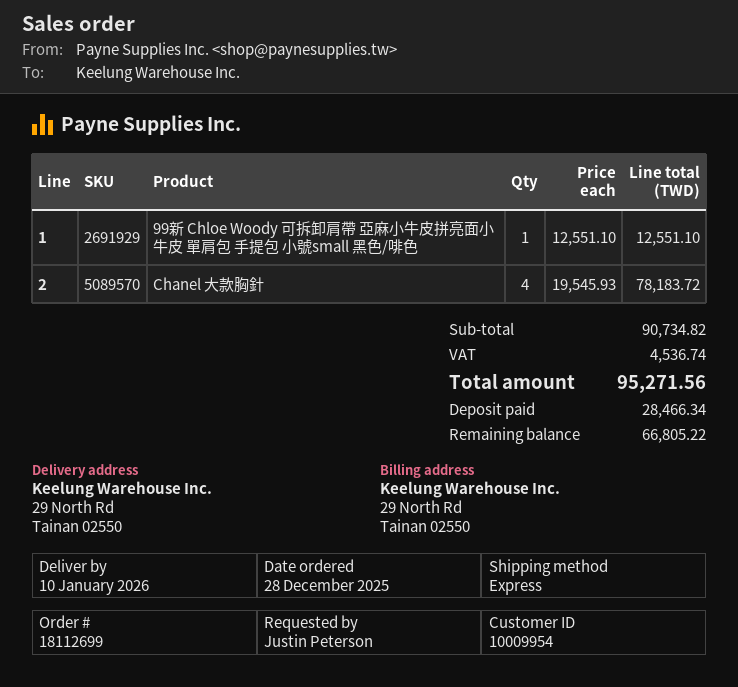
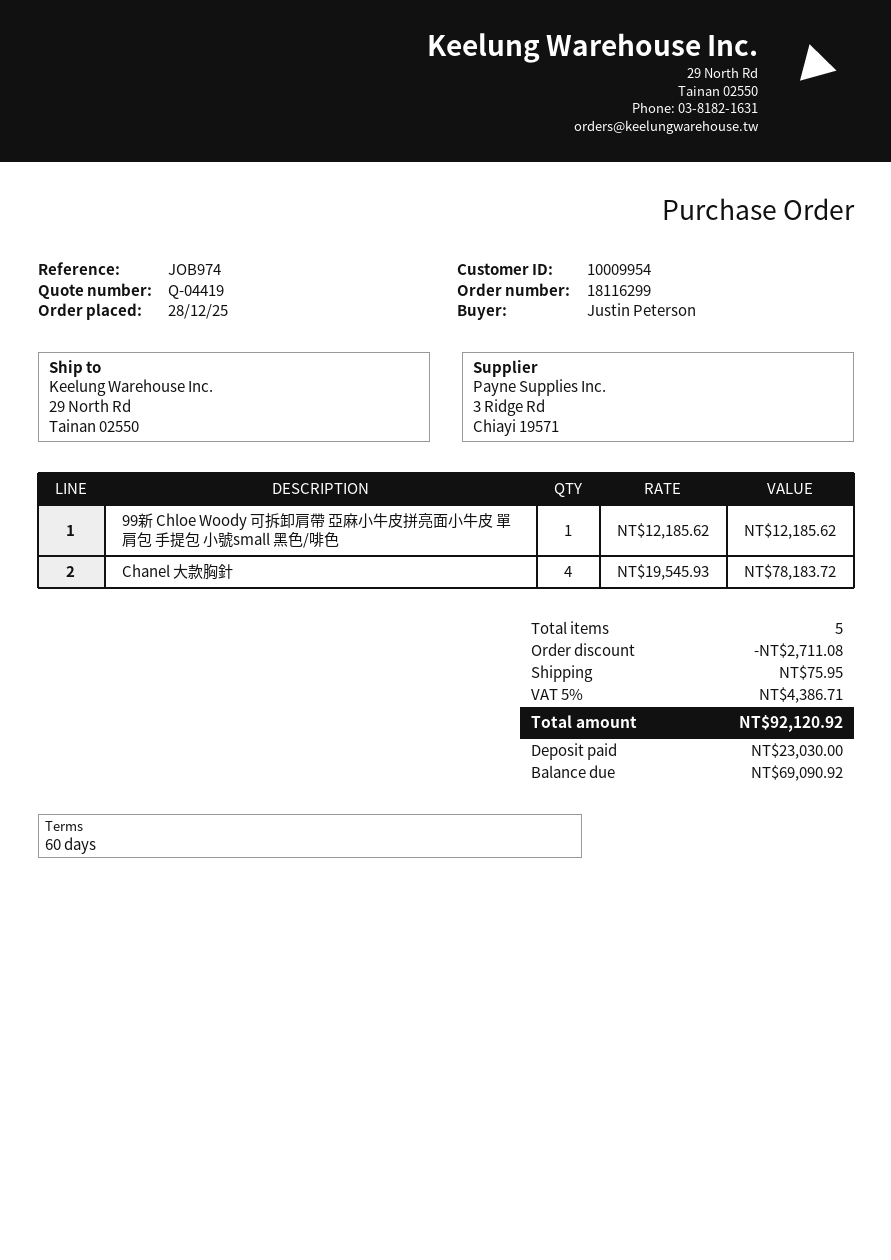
order number: 18112699 -> 18116299
99新 Chloe Woody 可拆卸肩帶 亞麻小牛皮拼亮面小牛皮 單肩包 手提包 小號small 黑色/啡色: 1 x 12551.10 = 12551.10 -> 1 x 12185.62 = 12185.62
discount: none -> 2711.08
shipping: none -> 75.95
tax: 4536.74 -> 4386.71
total: 95271.56 -> 92120.92
deposit: 28466.34 -> 23030.00
balance: 66805.22 -> 69090.92

